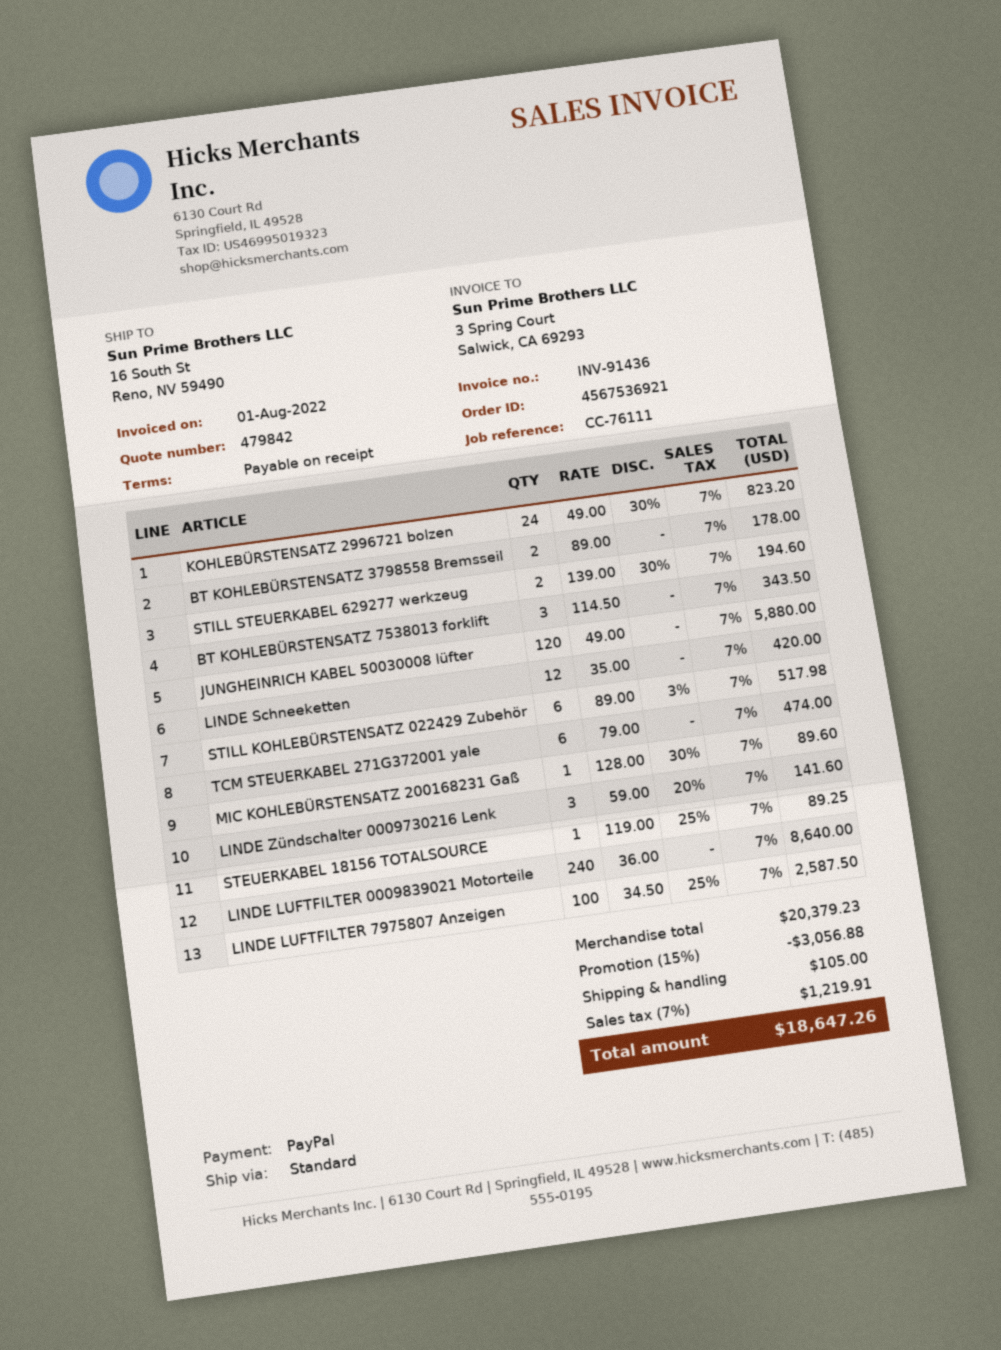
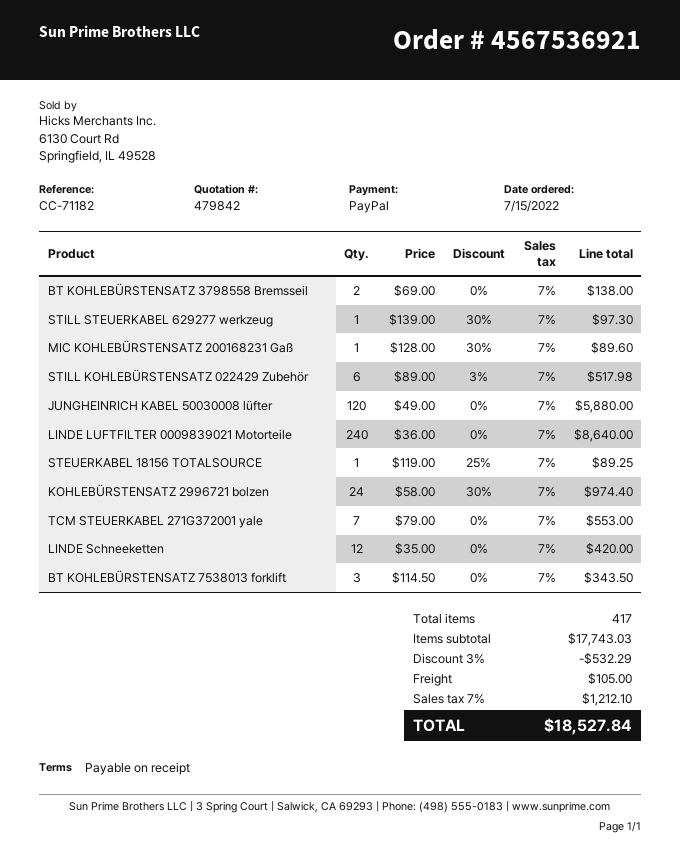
reference: CC-76111 -> CC-71182
KOHLEBÜRSTENSATZ 2996721 bolzen: 24 x 49.00 - 30% = 823.20 -> 24 x 58.00 - 30% = 974.40
BT KOHLEBÜRSTENSATZ 3798558 Bremsseil: 2 x 89.00 = 178.00 -> 2 x 69.00 = 138.00
STILL STEUERKABEL 629277 werkzeug: 2 x 139.00 - 30% = 194.60 -> 1 x 139.00 - 30% = 97.30
TCM STEUERKABEL 271G372001 yale: 6 x 79.00 = 474.00 -> 7 x 79.00 = 553.00
LINDE Zündschalter 0009730216 Lenk: 3 x 59.00 - 20% = 141.60 -> none
LINDE LUFTFILTER 7975807 Anzeigen: 100 x 34.50 - 25% = 2587.50 -> none
subtotal: 20379.23 -> 17743.03
discount: 15% = 3056.88 -> 3% = 532.29
tax: 7% = 1219.91 -> 7% = 1212.10
total: 18647.26 -> 18527.84

